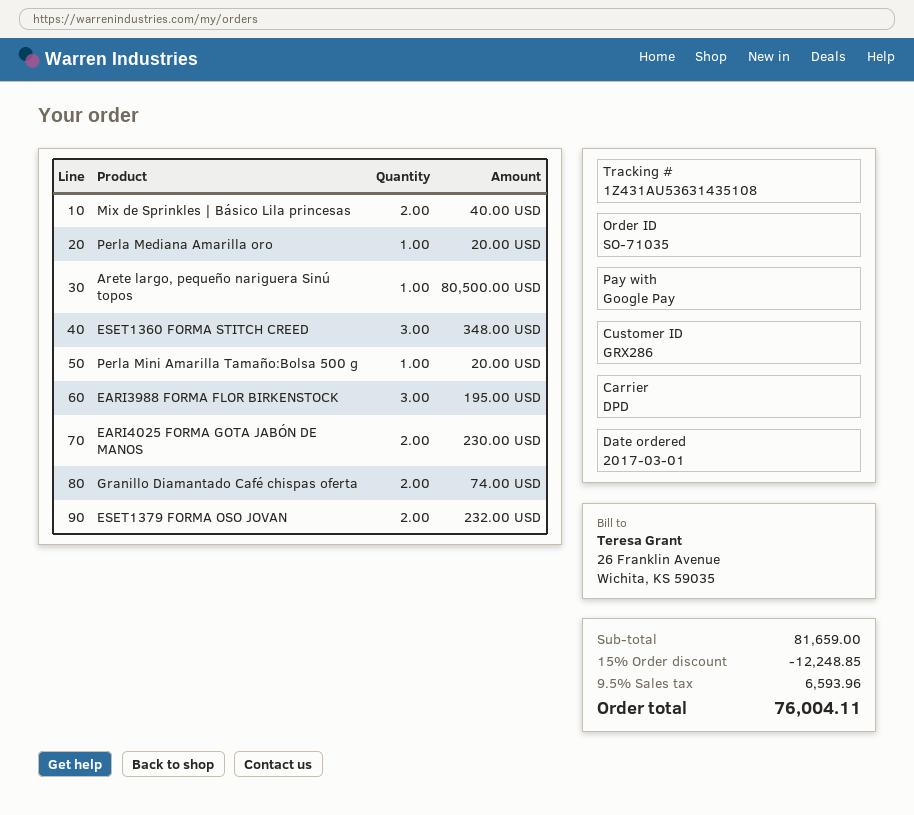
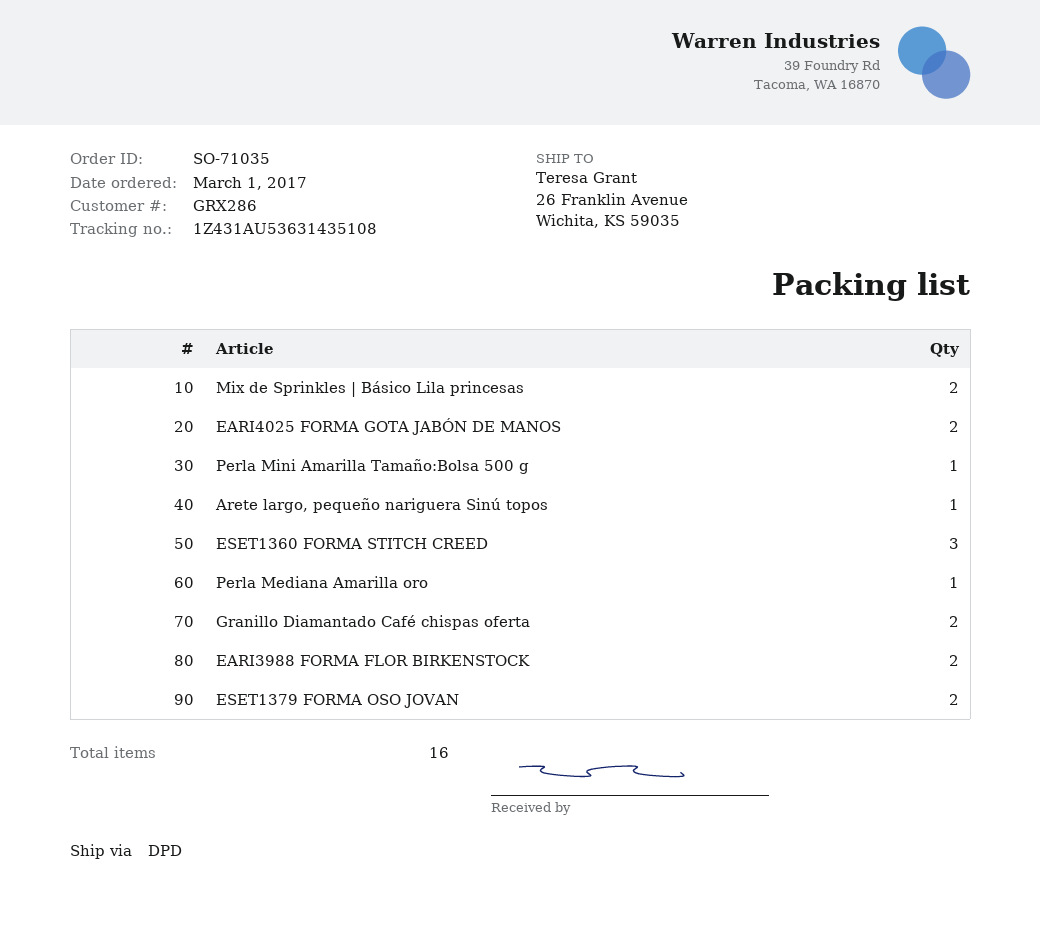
EARI3988 FORMA FLOR BIRKENSTOCK: 3 -> 2

